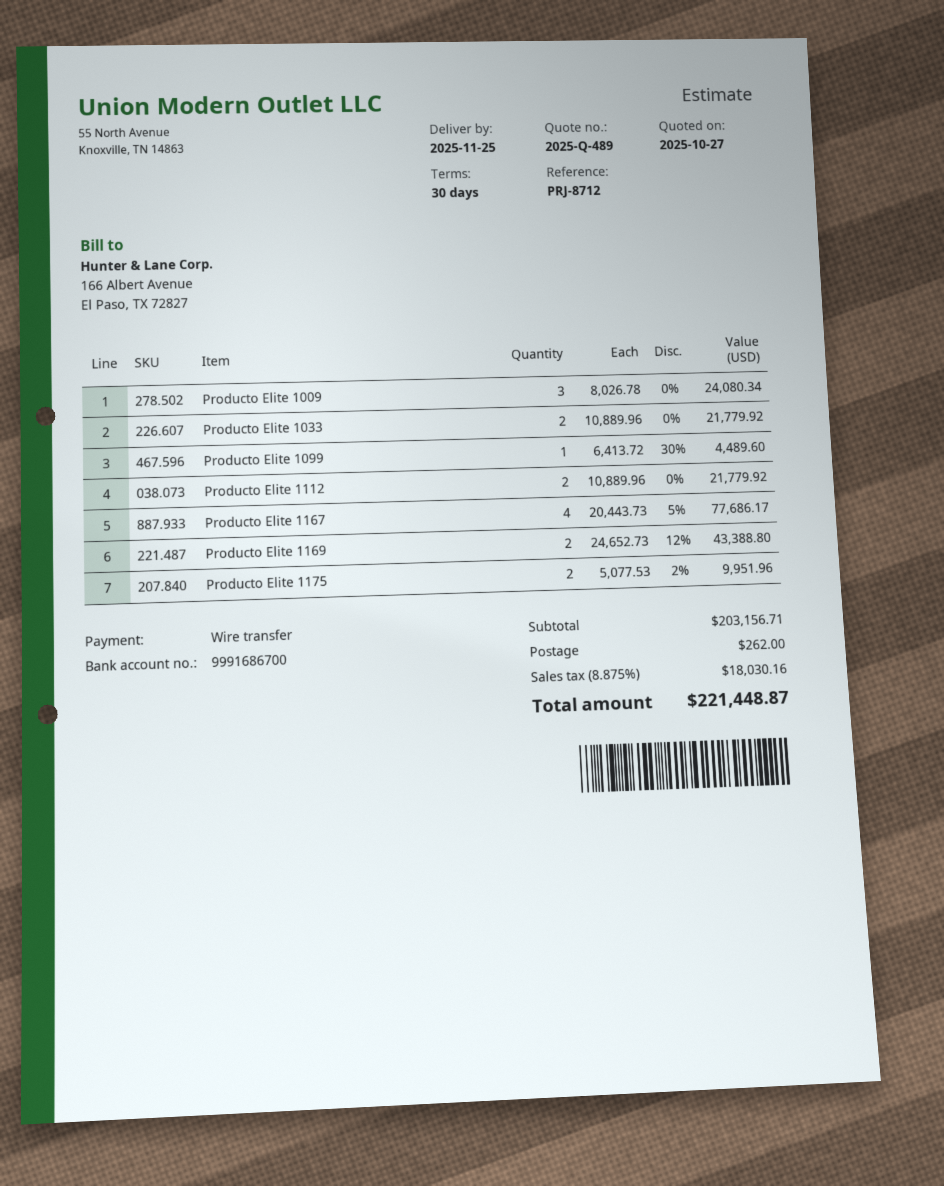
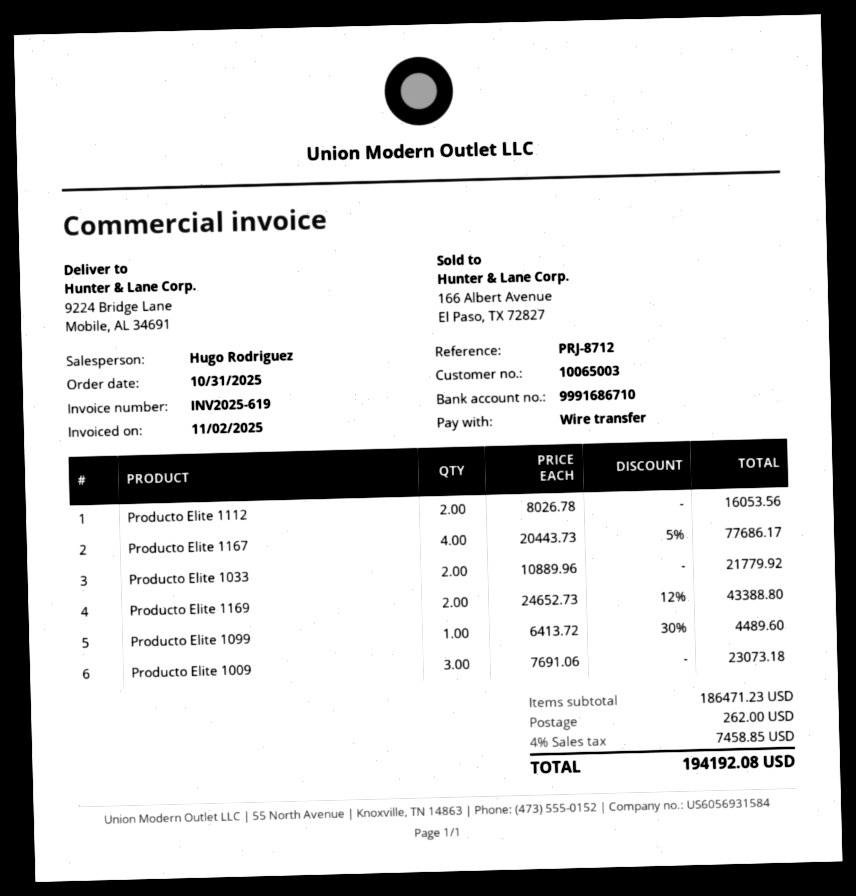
bank account: 9991686700 -> 9991686710
Producto Elite 1009: 3 x 8026.78 = 24080.34 -> 3 x 7691.06 = 23073.18
Producto Elite 1112: 2 x 10889.96 = 21779.92 -> 2 x 8026.78 = 16053.56
Producto Elite 1175: 2 x 5077.53 - 2% = 9951.96 -> none
subtotal: 203156.71 -> 186471.23
tax: 8.875% = 18030.16 -> 4% = 7458.85
total: 221448.87 -> 194192.08

